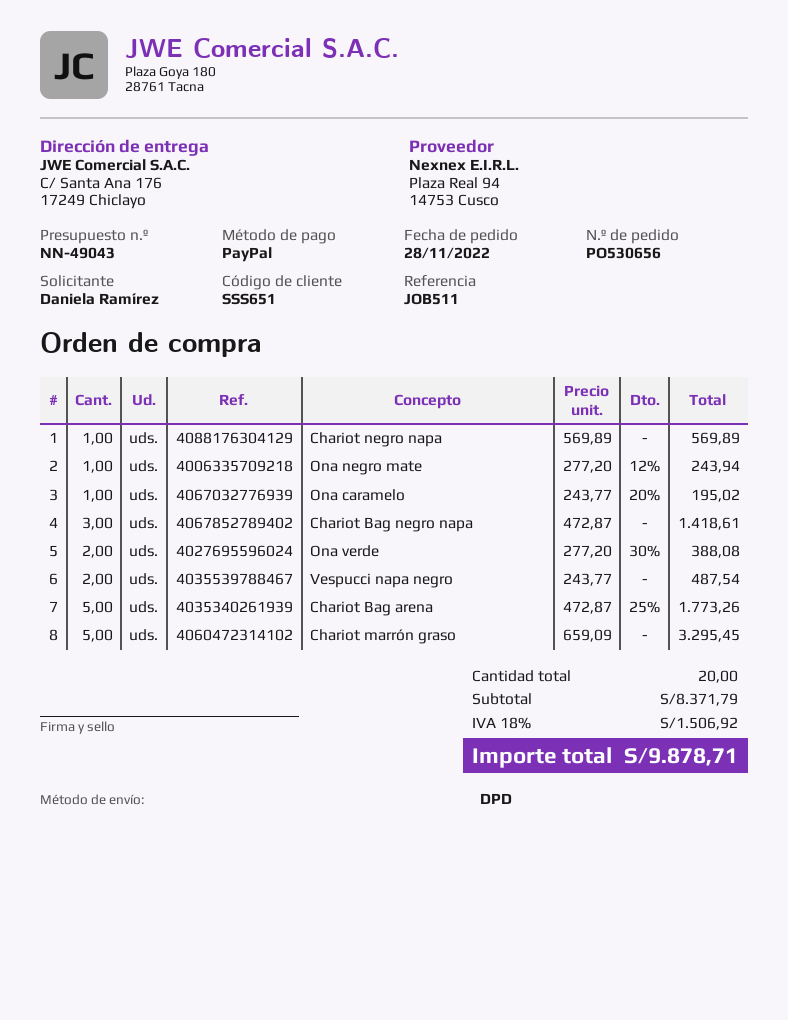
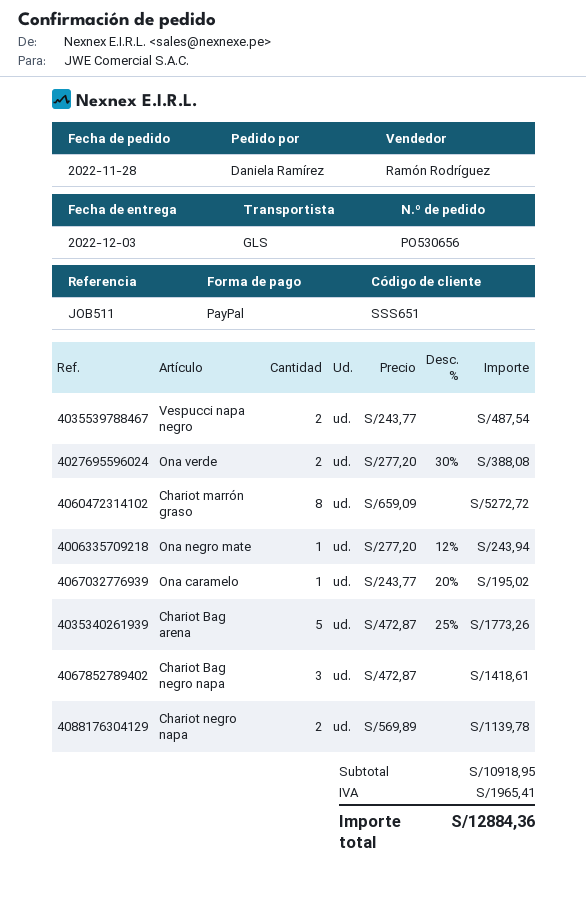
shipping method: DPD -> GLS
Chariot negro napa: 1 x 569.89 = 569.89 -> 2 x 569.89 = 1139.78
Chariot marrón graso: 5 x 659.09 = 3295.45 -> 8 x 659.09 = 5272.72
subtotal: 8371.79 -> 10918.95
tax: 1506.92 -> 1965.41
total: 9878.71 -> 12884.36

